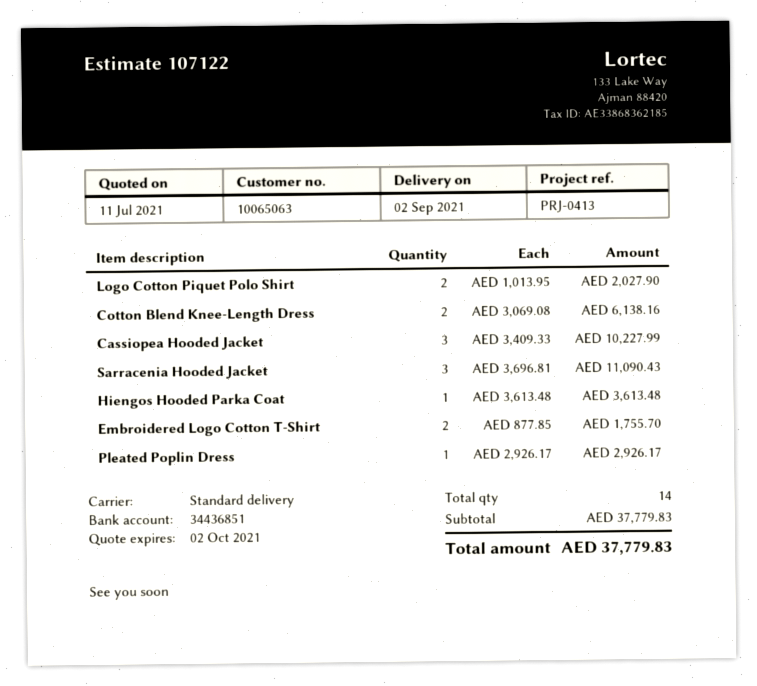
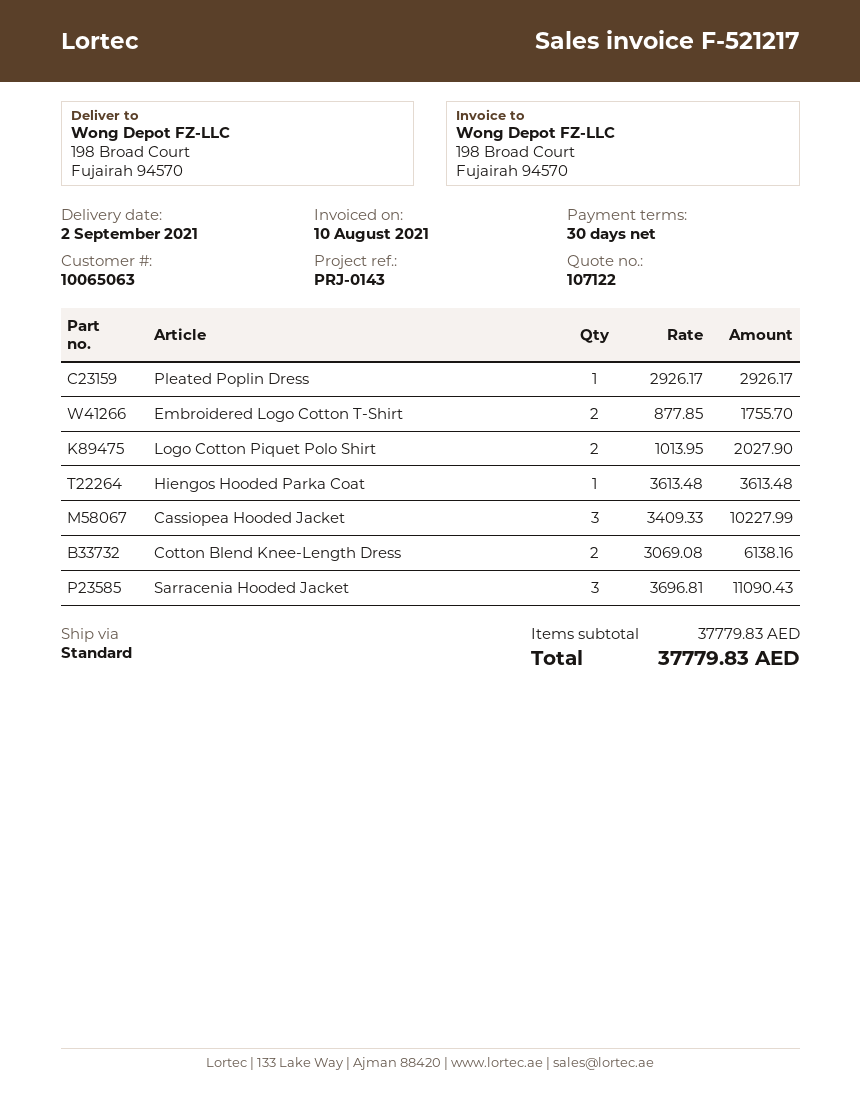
reference: PRJ-0413 -> PRJ-0143

